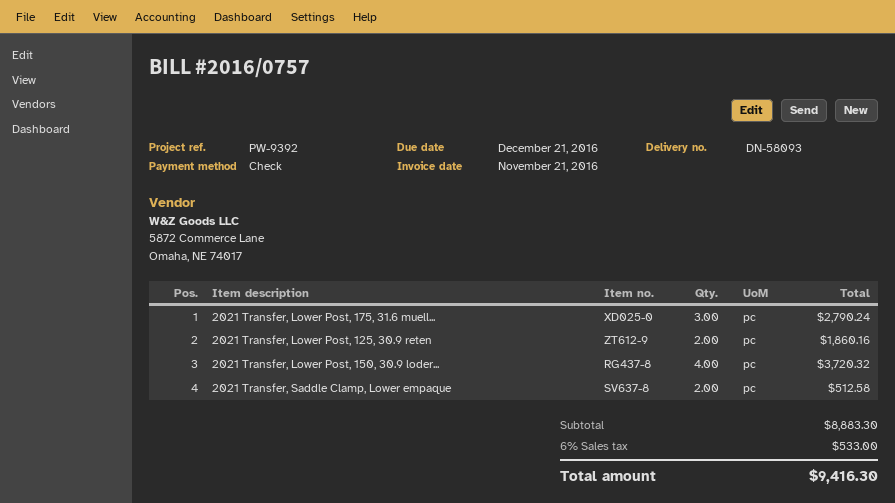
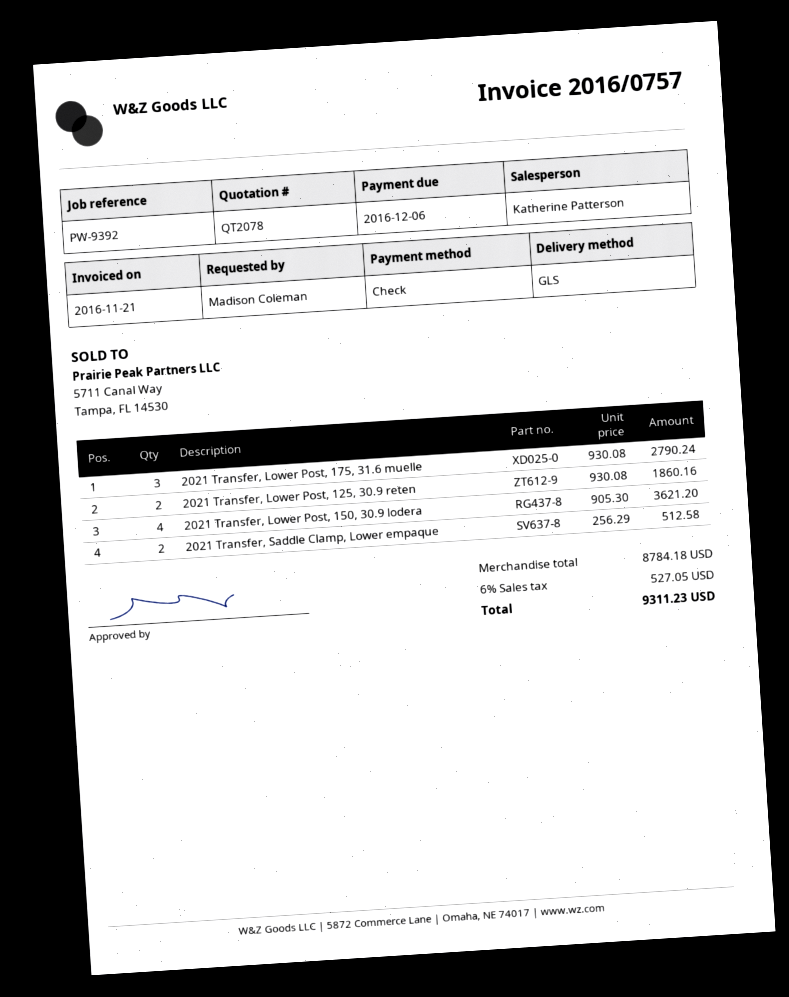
due date: 2016-12-21 -> 2016-12-06
2021 Transfer, Lower Post, 150, 30.9 loder...: 4 for 3720.32 -> 4 for 3621.20
subtotal: 8883.30 -> 8784.18
tax: 6% = 533.00 -> 6% = 527.05
total: 9416.30 -> 9311.23

